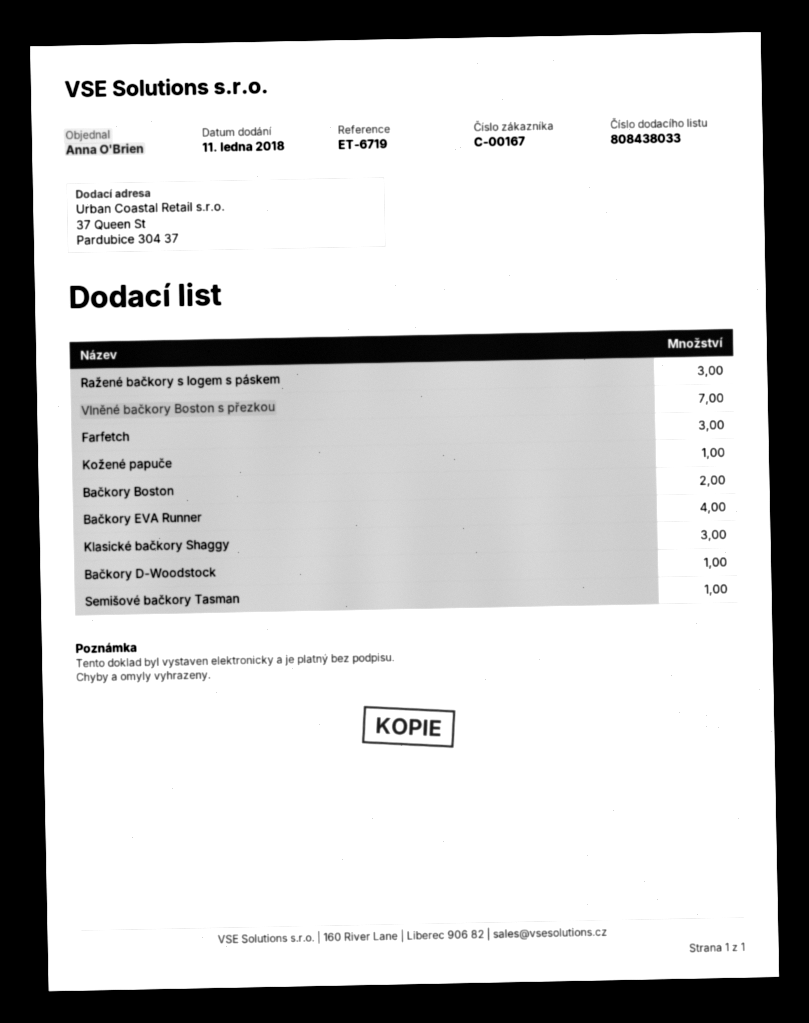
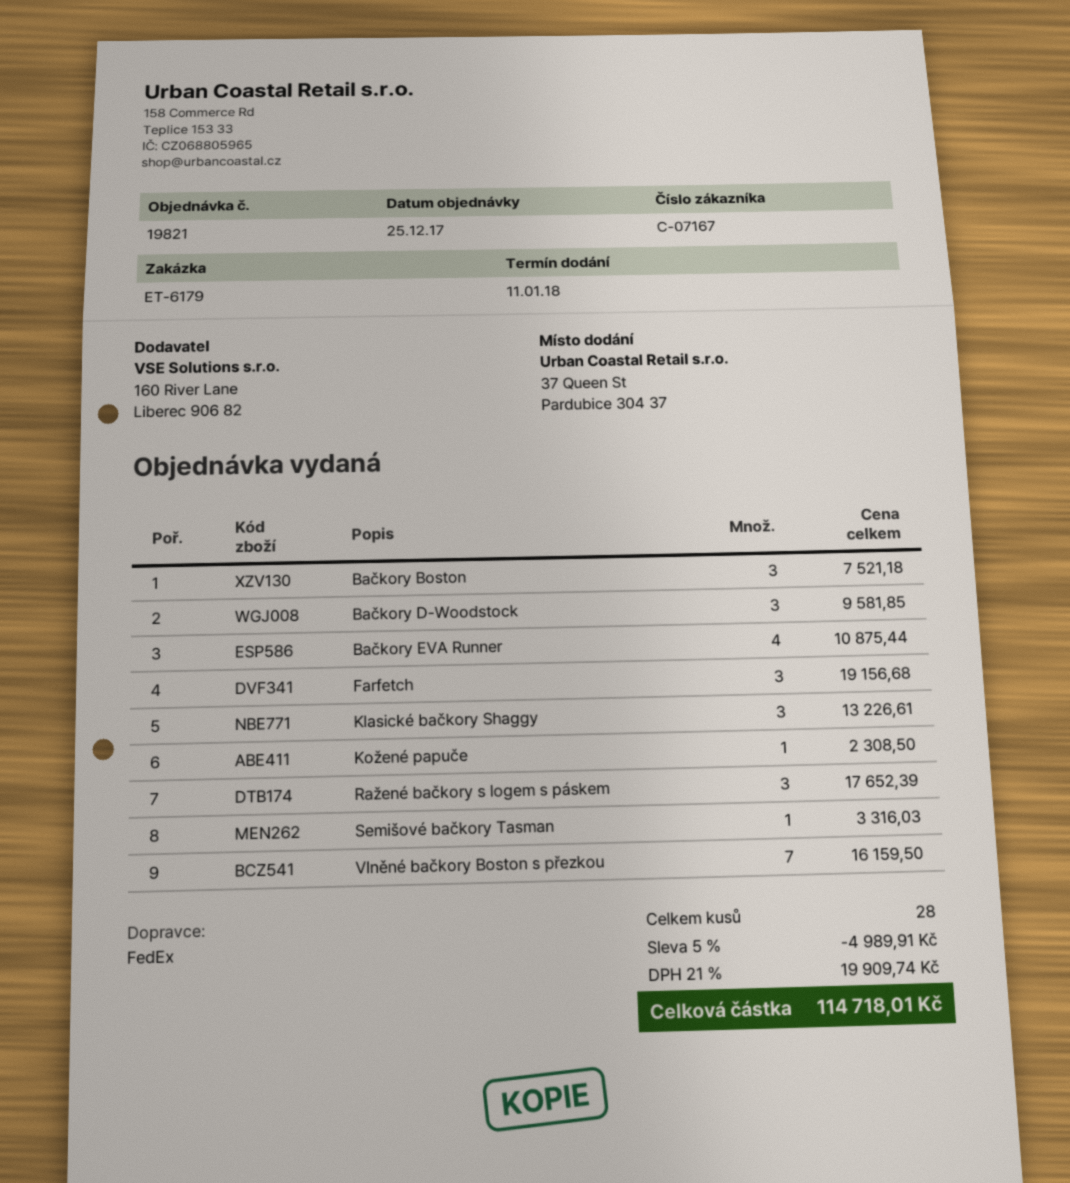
customer number: C-00167 -> C-07167
reference: ET-6719 -> ET-6179
Bačkory Boston: 2 -> 3
Bačkory D-Woodstock: 1 -> 3

